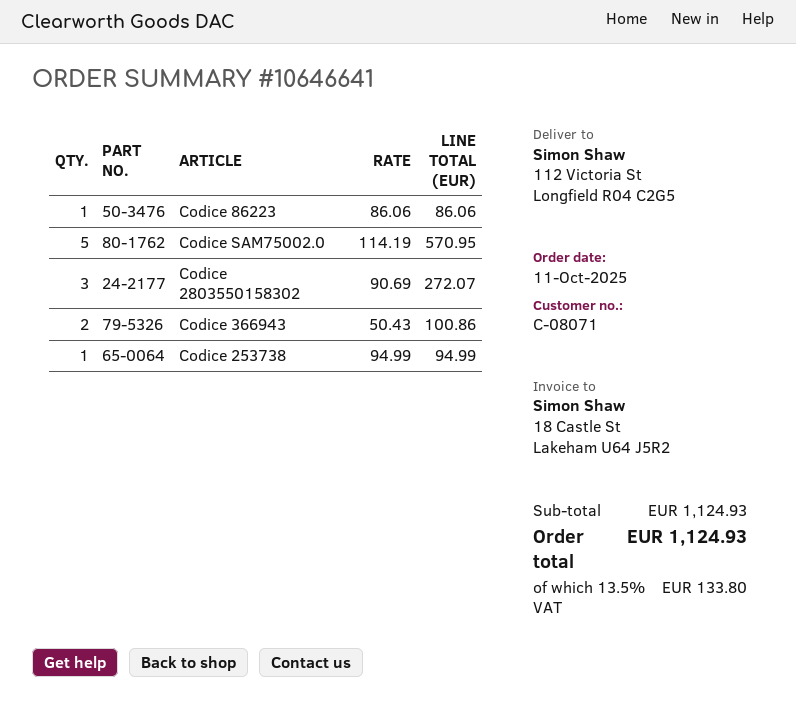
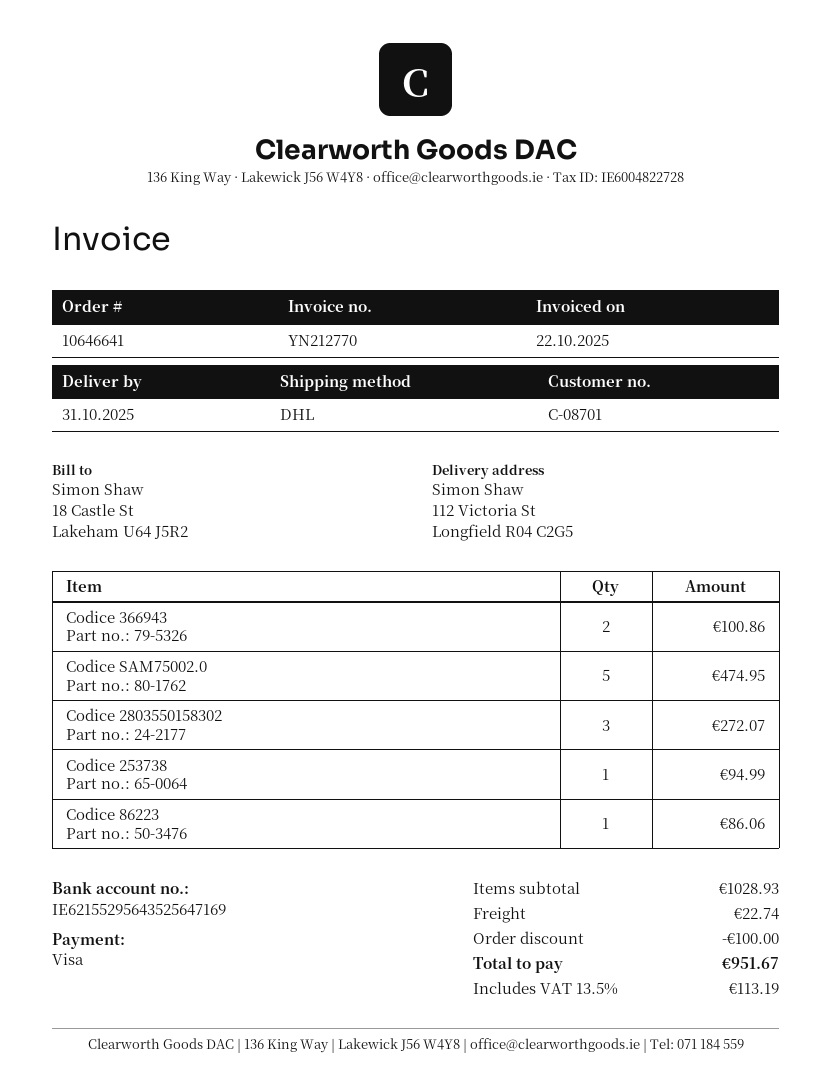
customer number: C-08071 -> C-08701
Codice SAM75002.0: 5 for 570.95 -> 5 for 474.95
subtotal: 1124.93 -> 1028.93
discount: none -> 100.00
shipping: none -> 22.74
tax: 13.5% = 133.80 -> 13.5% = 113.19
total: 1124.93 -> 951.67

